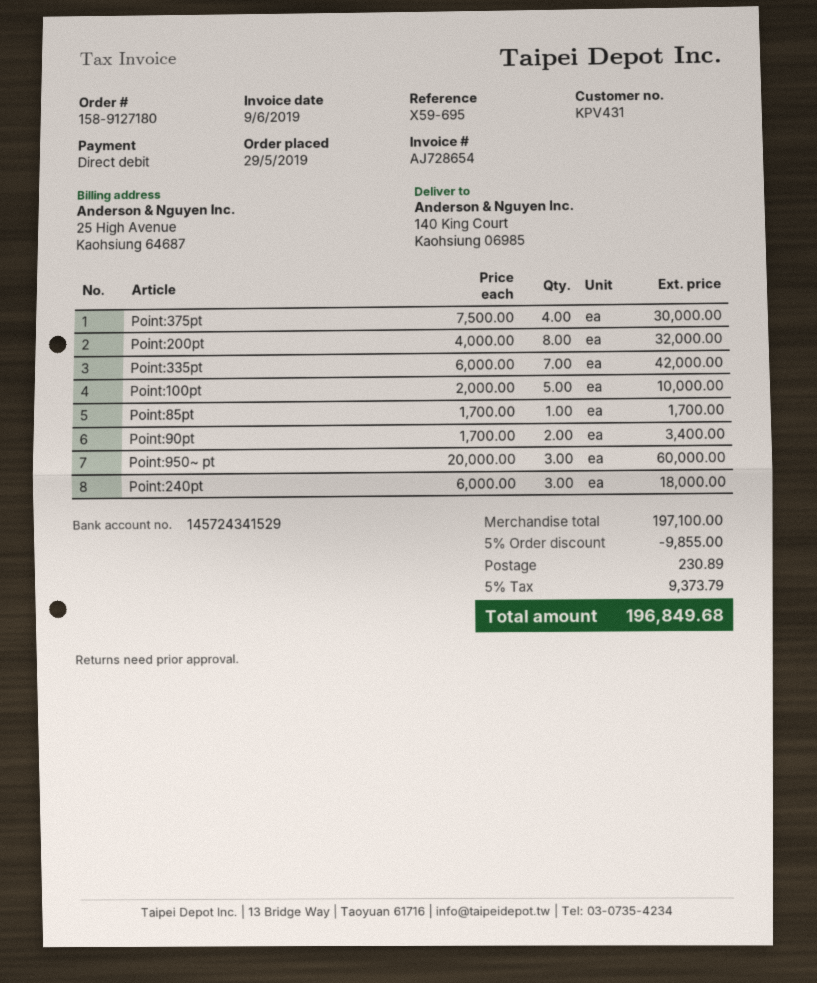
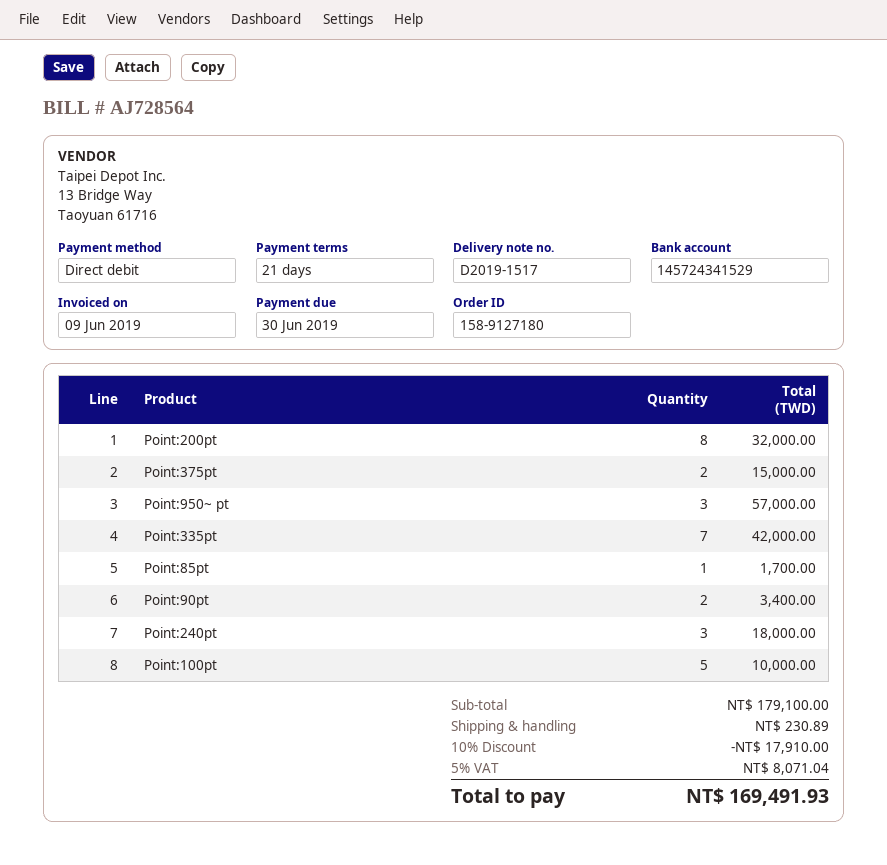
invoice number: AJ728654 -> AJ728564
Point:375pt: 4 for 30000.00 -> 2 for 15000.00
Point:950~ pt: 3 for 60000.00 -> 3 for 57000.00
subtotal: 197100.00 -> 179100.00
discount: 5% = 9855.00 -> 10% = 17910.00
tax: 5% = 9373.79 -> 5% = 8071.04
total: 196849.68 -> 169491.93

